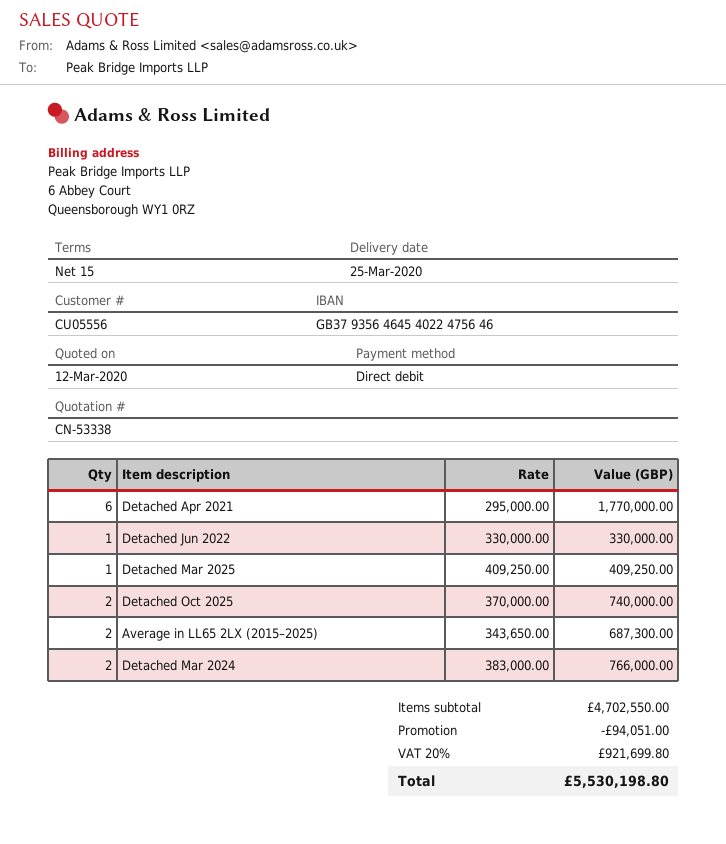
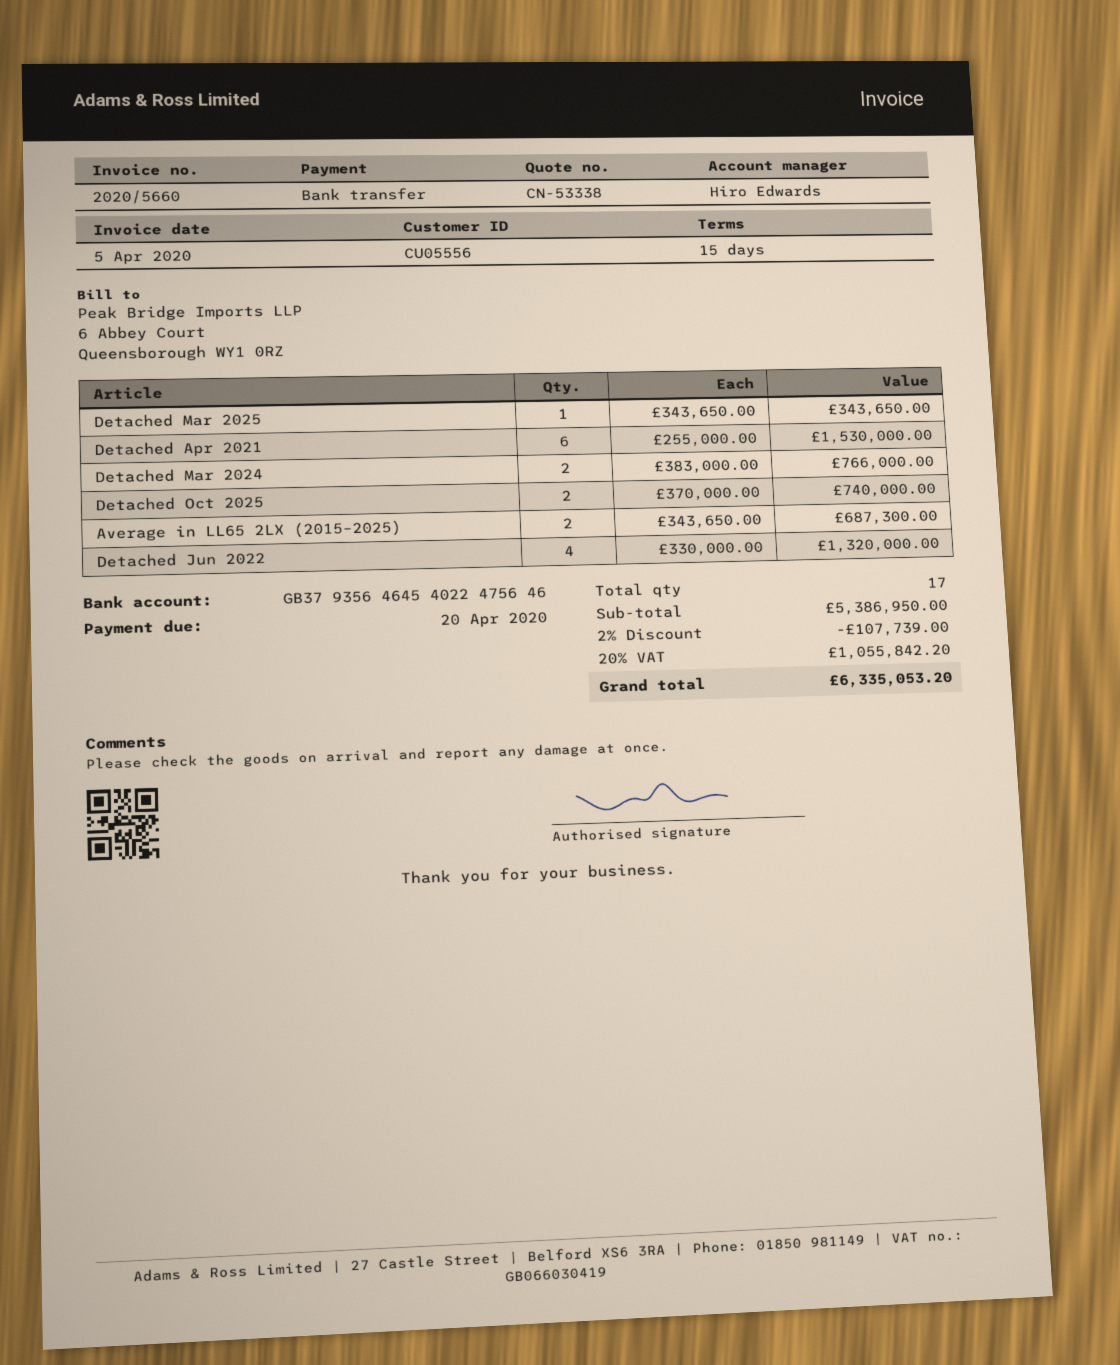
payment method: direct debit -> bank transfer
Detached Apr 2021: 6 x 295000.00 = 1770000.00 -> 6 x 255000.00 = 1530000.00
Detached Jun 2022: 1 x 330000.00 = 330000.00 -> 4 x 330000.00 = 1320000.00
Detached Mar 2025: 1 x 409250.00 = 409250.00 -> 1 x 343650.00 = 343650.00
subtotal: 4702550.00 -> 5386950.00
discount: 94051.00 -> 107739.00
tax: 20% = 921699.80 -> 20% = 1055842.20
total: 5530198.80 -> 6335053.20

